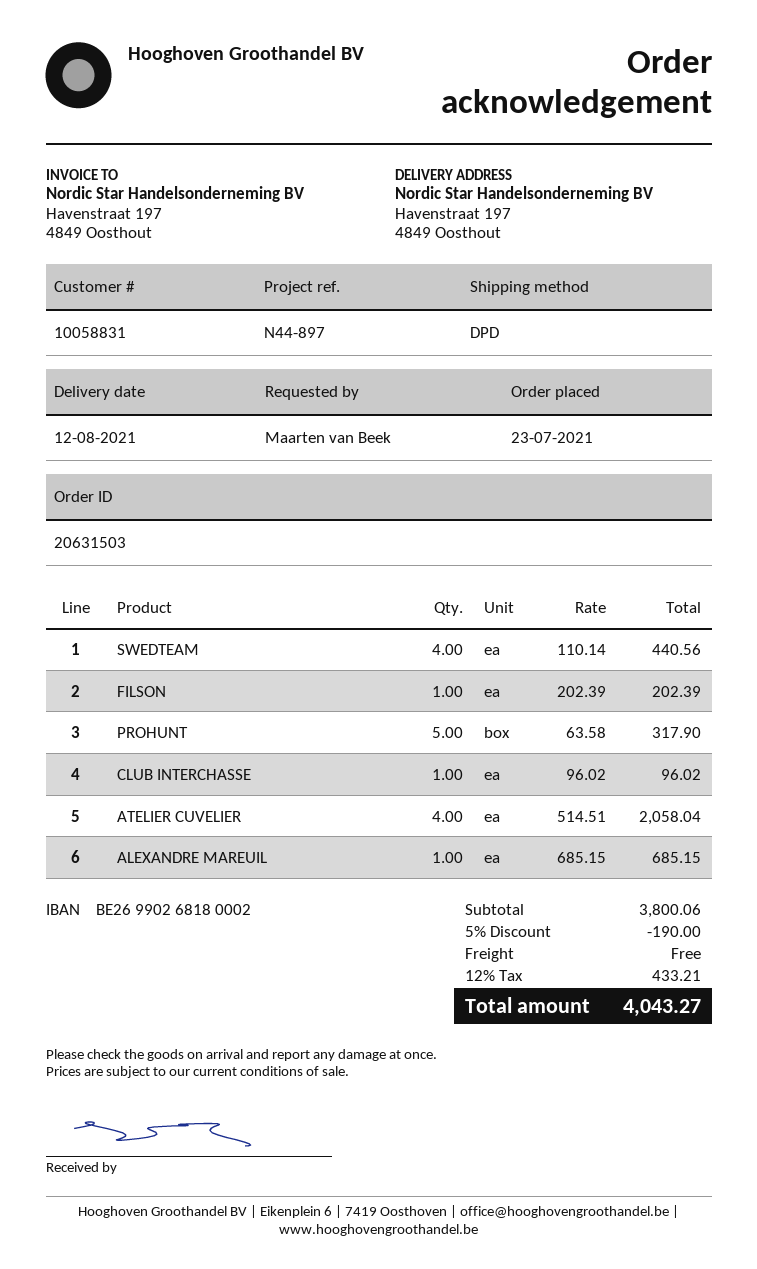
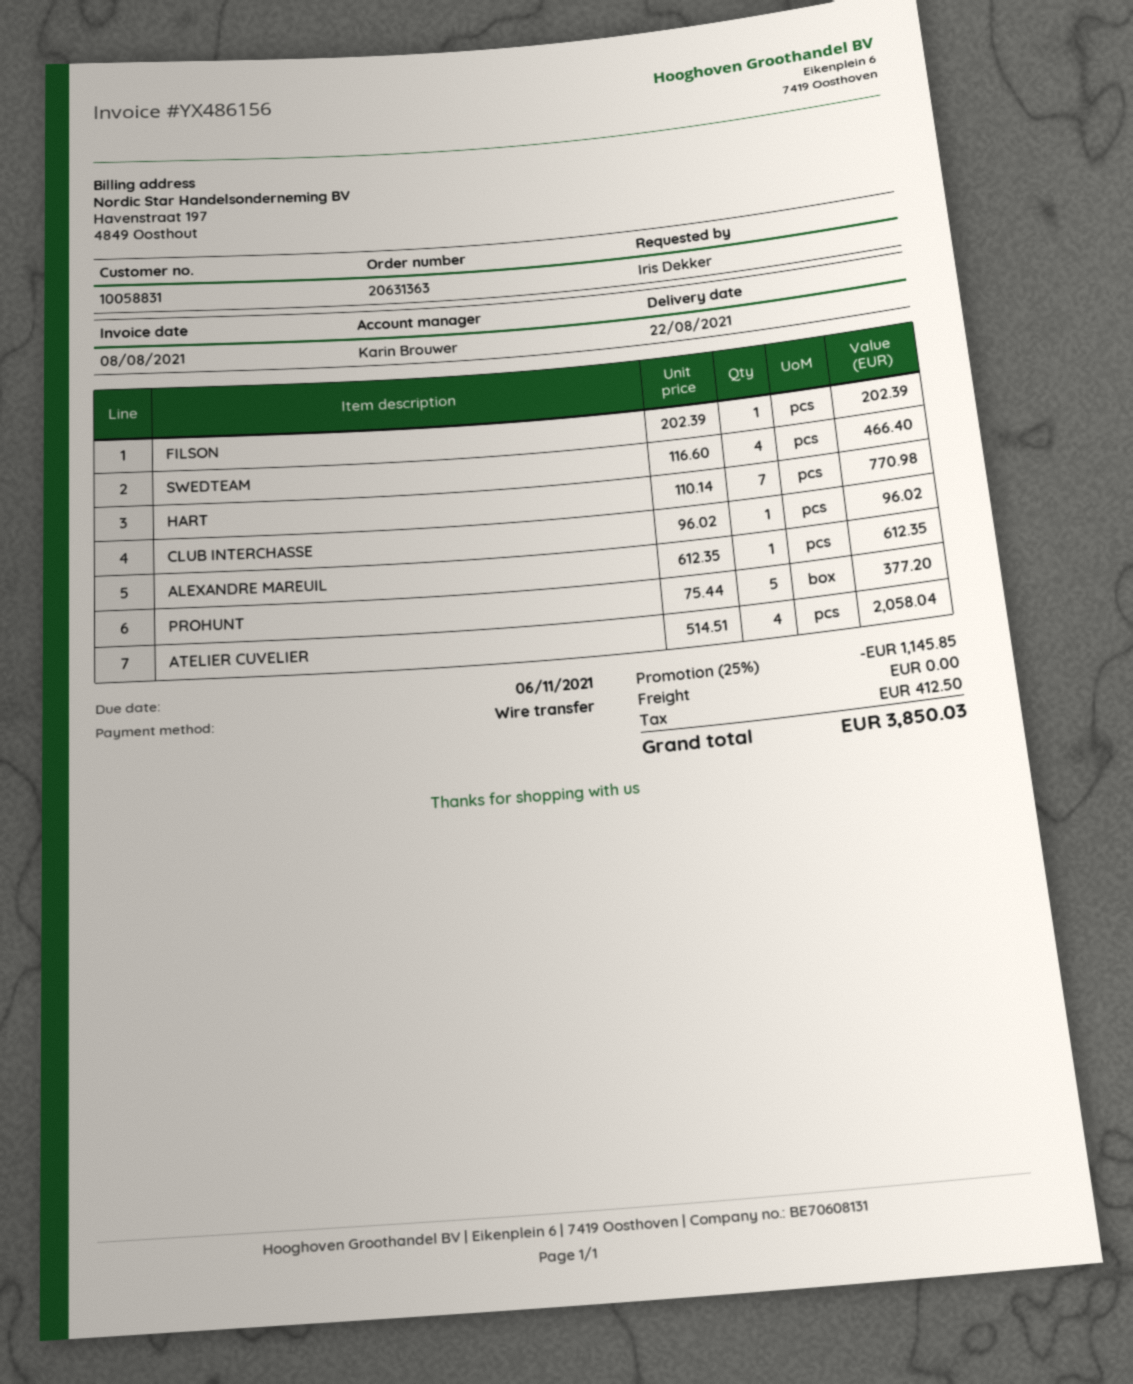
order number: 20631503 -> 20631363
delivery date: 2021-08-12 -> 2021-08-22
ordered by: Maarten van Beek -> Iris Dekker
SWEDTEAM: 4 x 110.14 = 440.56 -> 4 x 116.60 = 466.40
PROHUNT: 5 x 63.58 = 317.90 -> 5 x 75.44 = 377.20
ALEXANDRE MAREUIL: 1 x 685.15 = 685.15 -> 1 x 612.35 = 612.35
HART: none -> 7 x 110.14 = 770.98
discount: 5% = 190.00 -> 25% = 1145.85
tax: 433.21 -> 412.50
total: 4043.27 -> 3850.03

